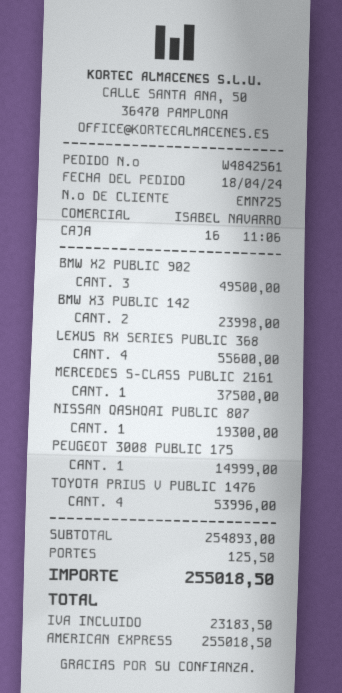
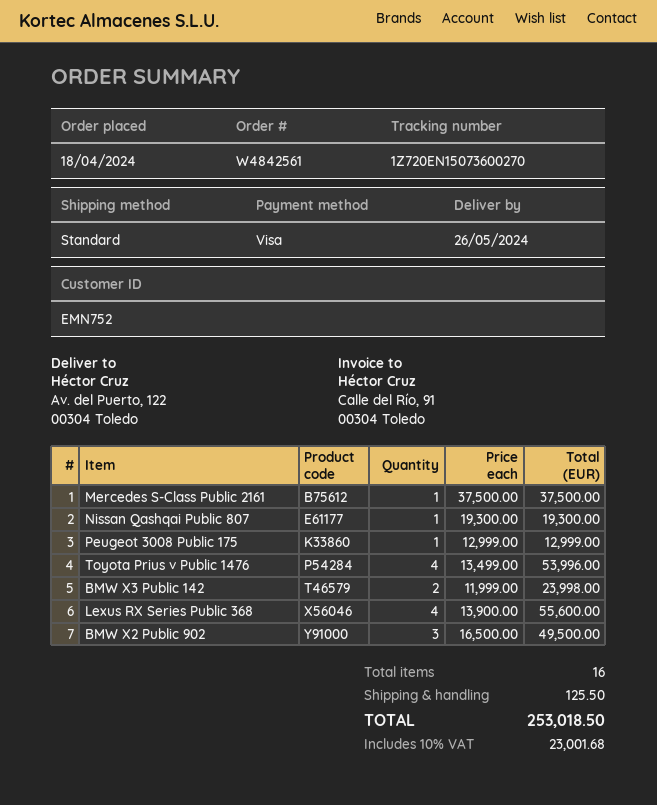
customer number: EMN725 -> EMN752
payment method: American Express -> Visa
PEUGEOT 3008 PUBLIC 175: 1 for 14999.00 -> 1 for 12999.00
tax: 23183.50 -> 23001.68
total: 255018.50 -> 253018.50

